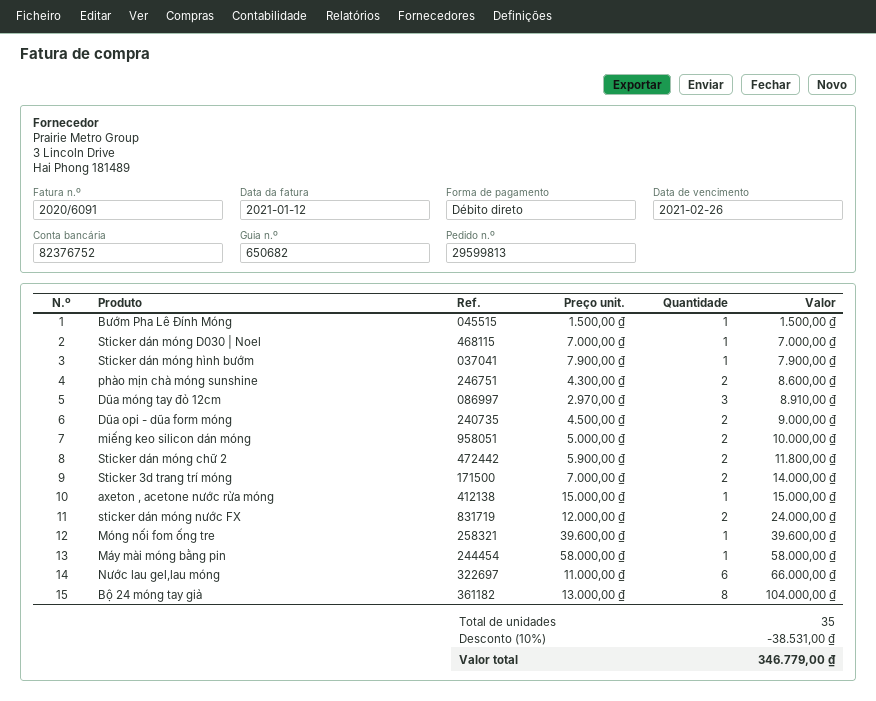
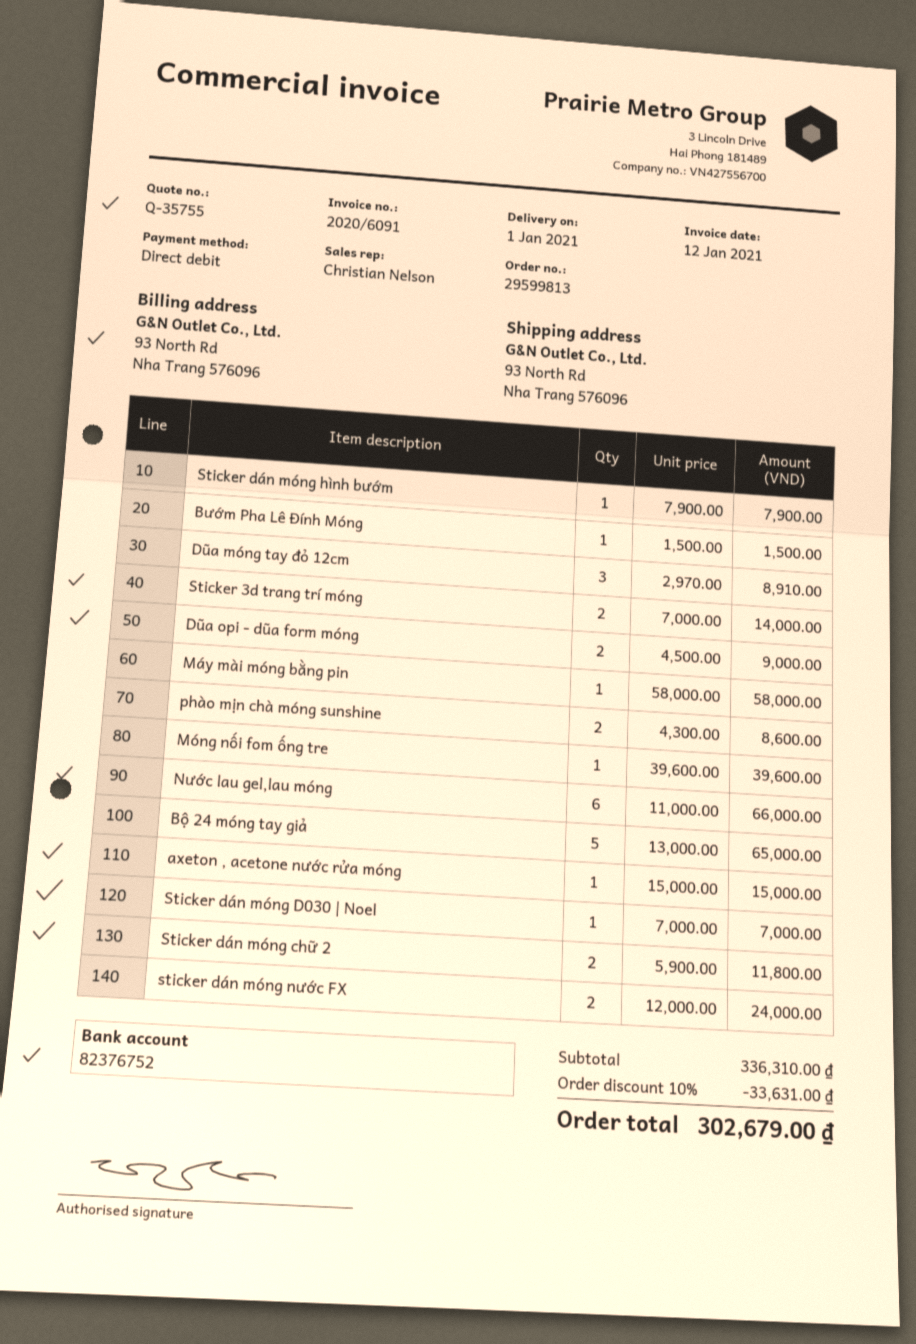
miếng keo silicon dán móng: 2 x 5000.00 = 10000.00 -> none
Bộ 24 móng tay giả: 8 x 13000.00 = 104000.00 -> 5 x 13000.00 = 65000.00
discount: 10% = 38531.00 -> 10% = 33631.00
total: 346779.00 -> 302679.00

